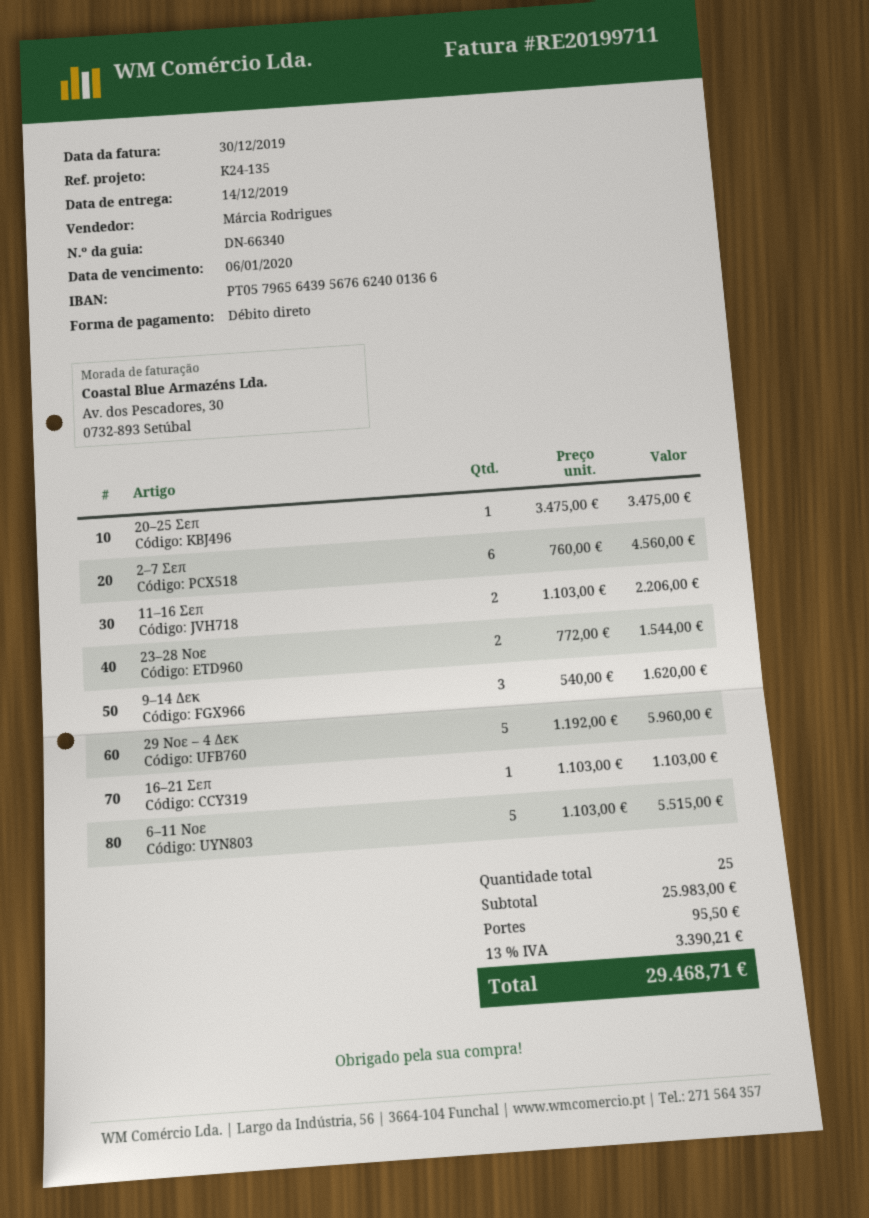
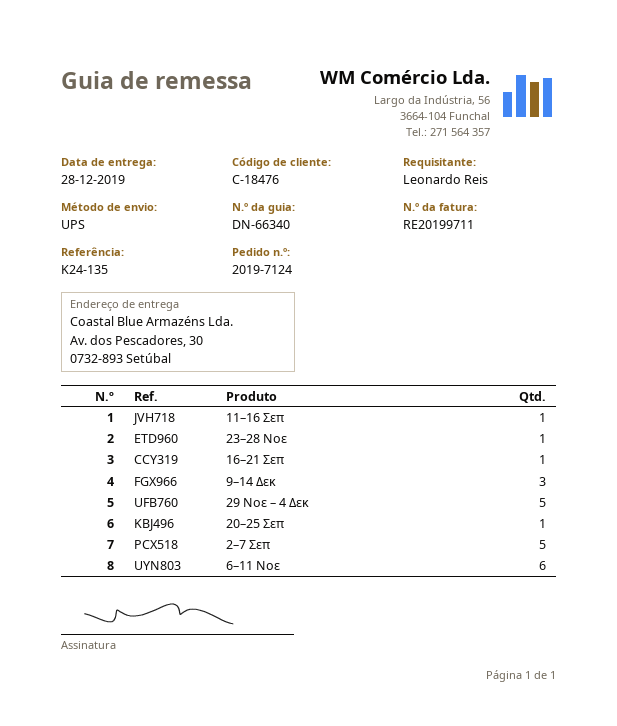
delivery date: 2019-12-14 -> 2019-12-28
2–7 Σεπ: 6 -> 5
11–16 Σεπ: 2 -> 1
23–28 Νοε: 2 -> 1
6–11 Νοε: 5 -> 6

